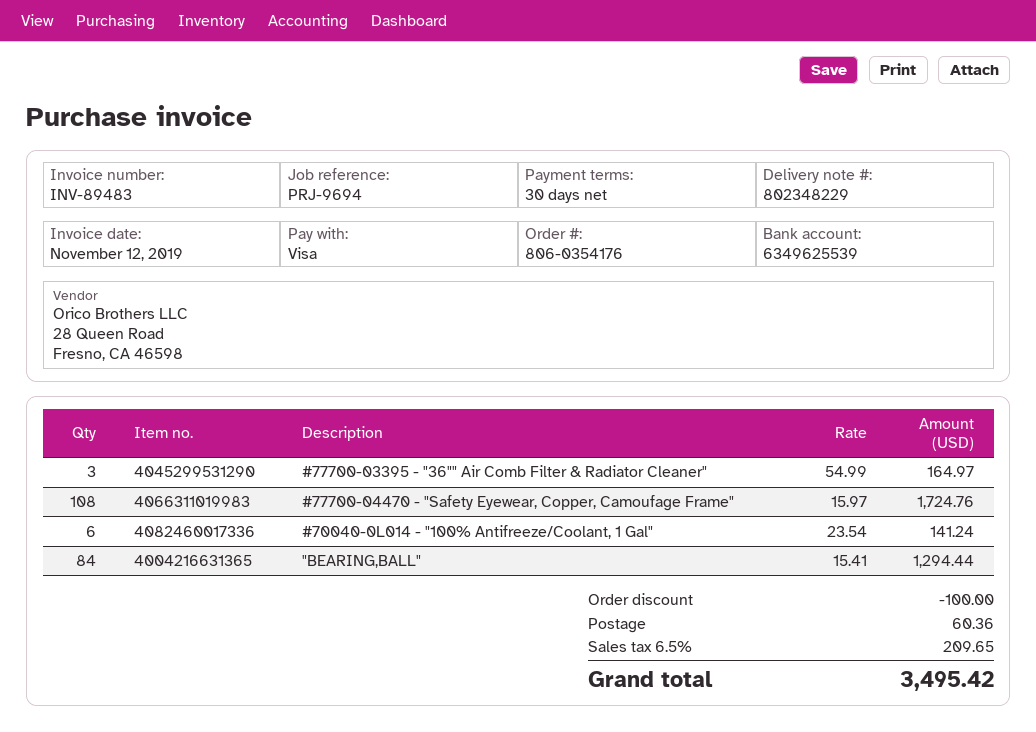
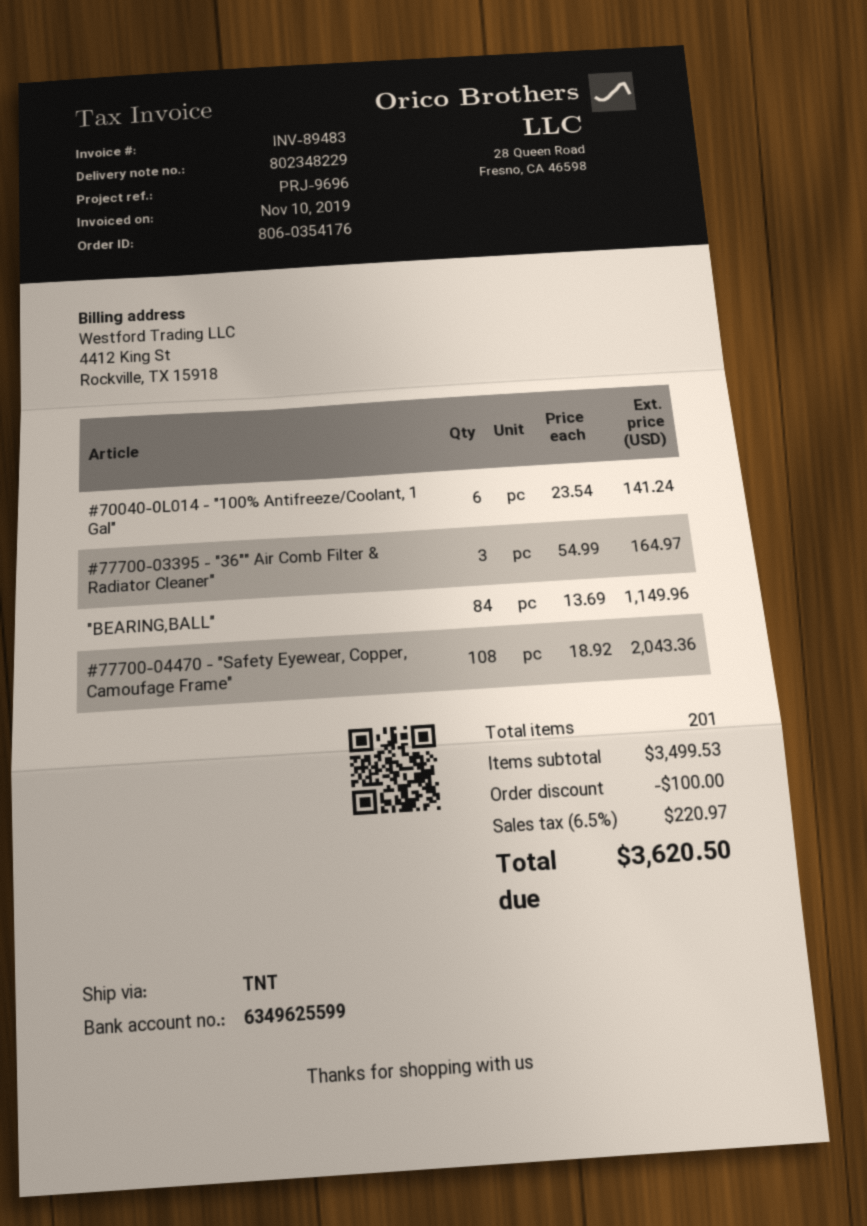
invoice date: 2019-11-12 -> 2019-11-10
reference: PRJ-9694 -> PRJ-9696
bank account: 6349625539 -> 6349625599
#77700-04470 - "Safety Eyewear, Copper, Camoufage Frame": 108 x 15.97 = 1724.76 -> 108 x 18.92 = 2043.36
"BEARING,BALL": 84 x 15.41 = 1294.44 -> 84 x 13.69 = 1149.96
shipping: 60.36 -> none
tax: 6.5% = 209.65 -> 6.5% = 220.97
total: 3495.42 -> 3620.50

